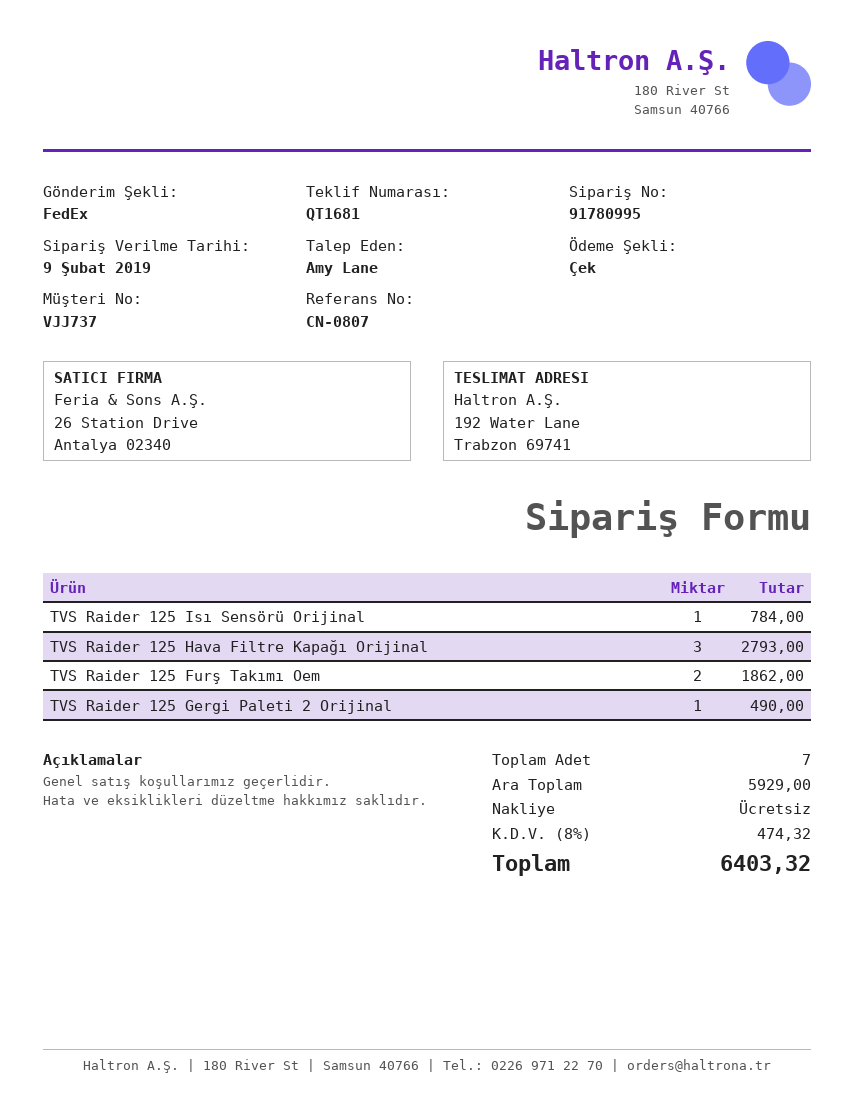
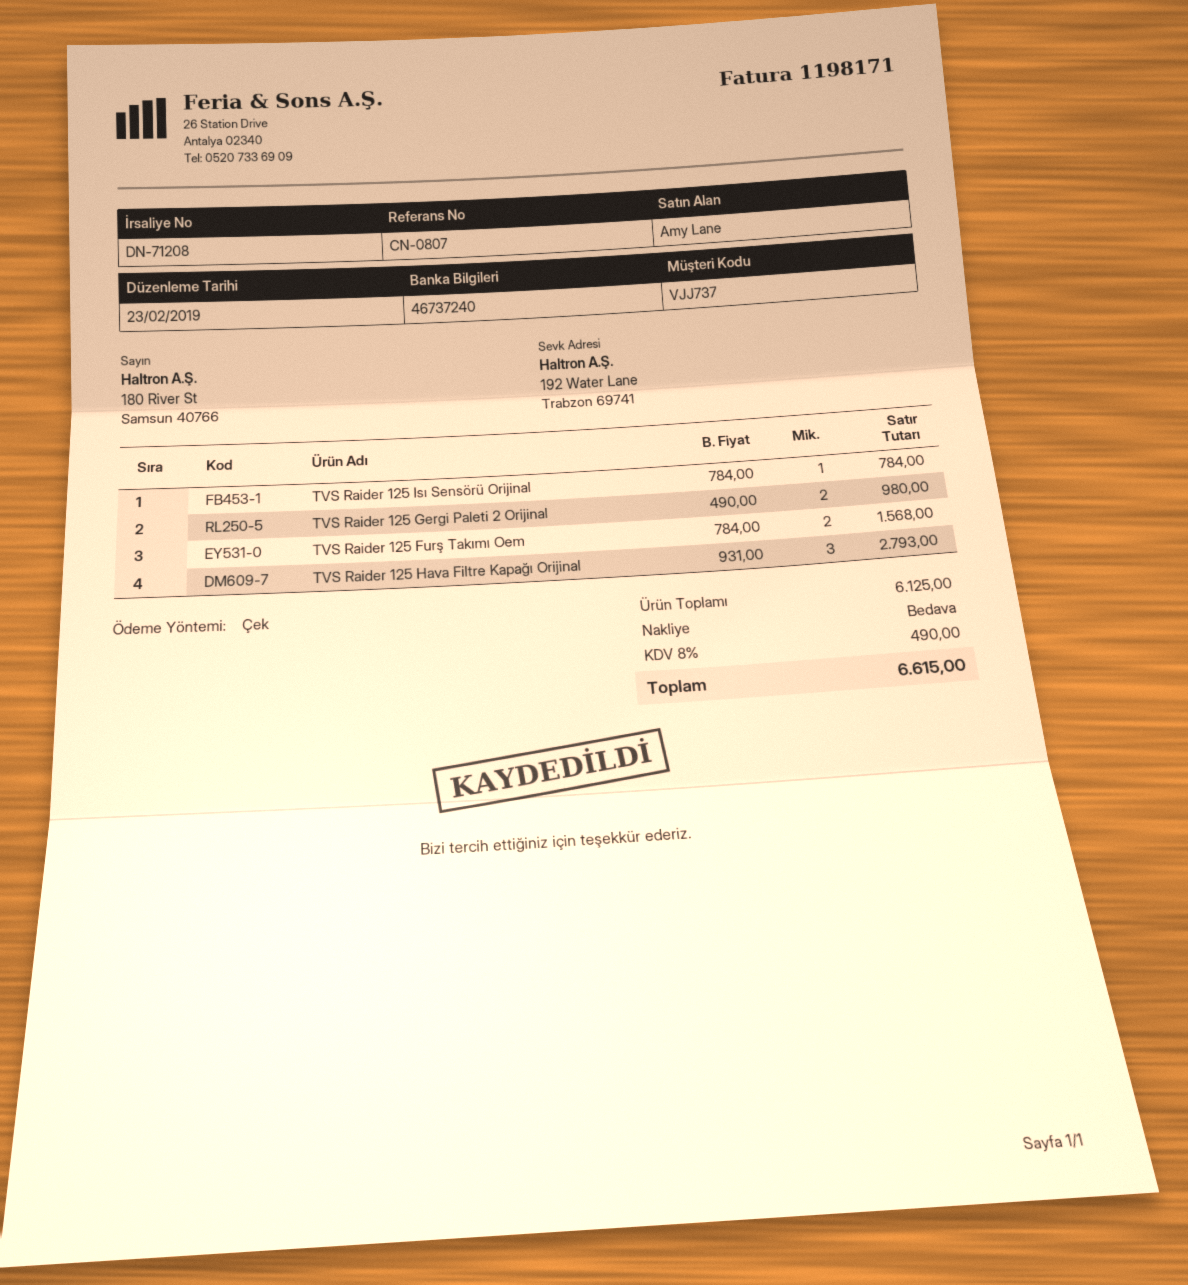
TVS Raider 125 Furş Takımı Oem: 2 for 1862.00 -> 2 for 1568.00
TVS Raider 125 Gergi Paleti 2 Orijinal: 1 for 490.00 -> 2 for 980.00
subtotal: 5929.00 -> 6125.00
tax: 8% = 474.32 -> 8% = 490.00
total: 6403.32 -> 6615.00

